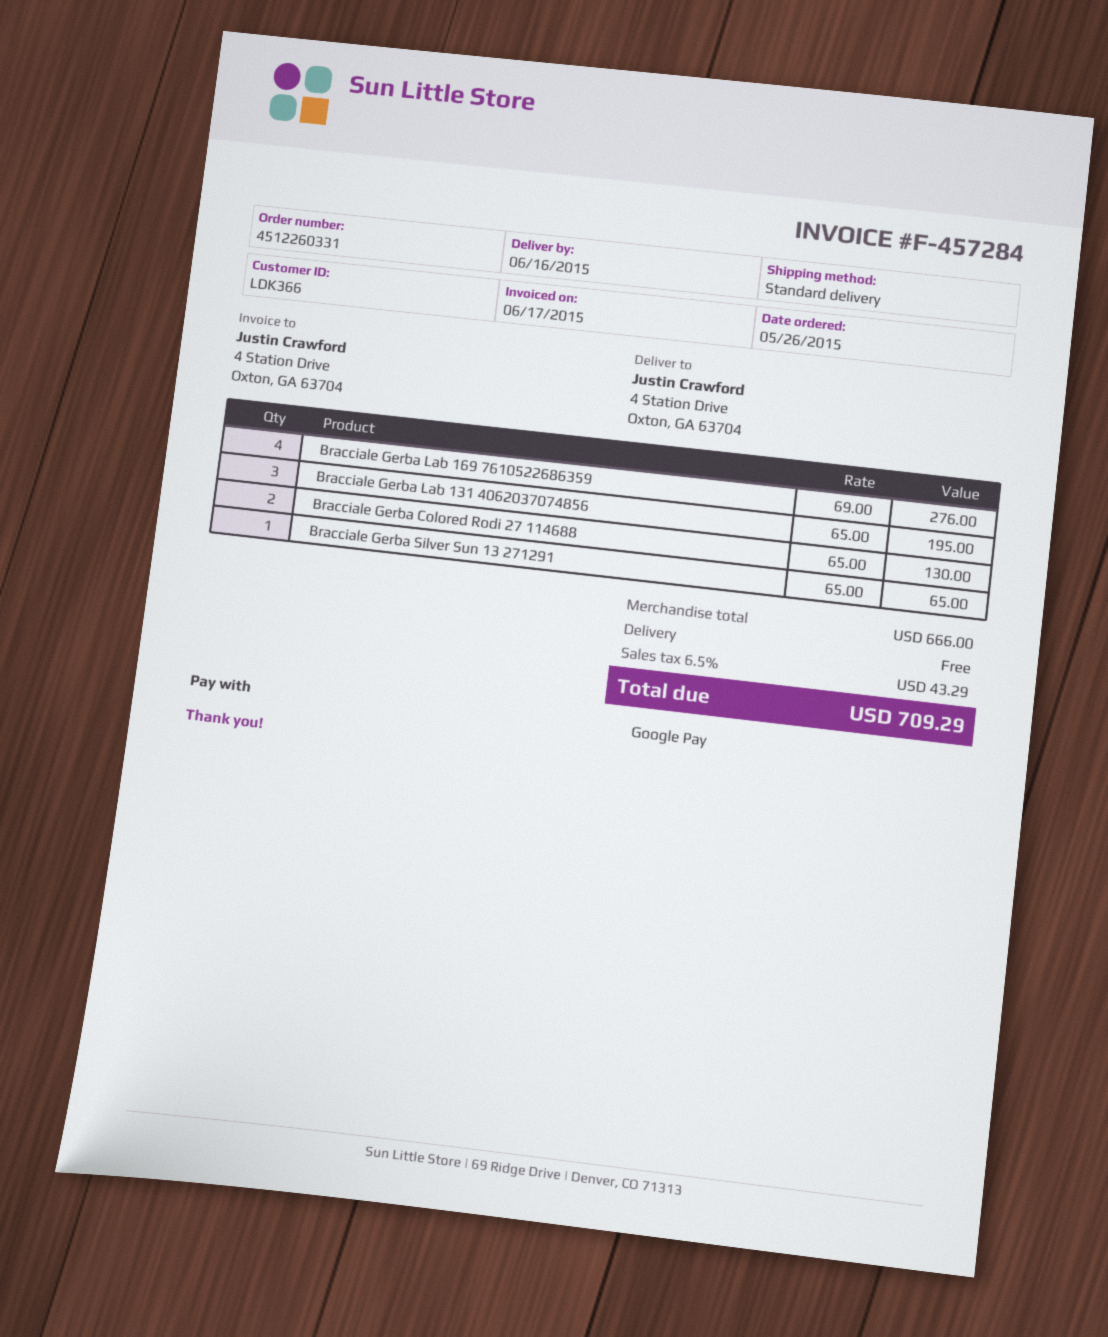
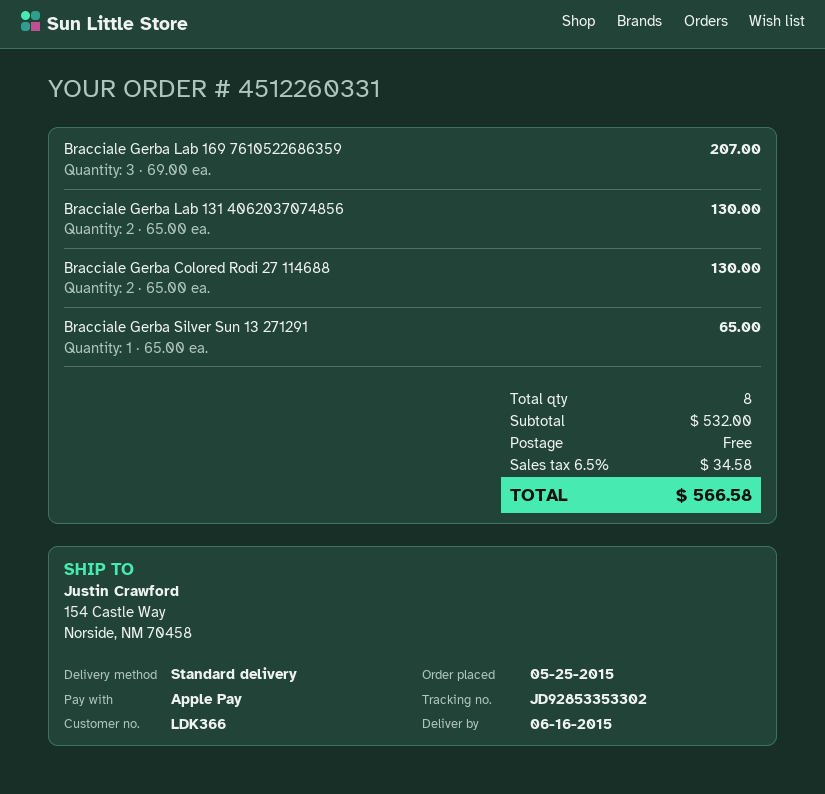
order date: 2015-05-26 -> 2015-05-25
payment method: Google Pay -> Apple Pay
ship to: 4 Station Drive, Oxton, GA 63704 -> 154 Castle Way, Norside, NM 70458
Bracciale Gerba Lab 169 7610522686359: 4 x 69.00 = 276.00 -> 3 x 69.00 = 207.00
Bracciale Gerba Lab 131 4062037074856: 3 x 65.00 = 195.00 -> 2 x 65.00 = 130.00
subtotal: 666.00 -> 532.00
tax: 6.5% = 43.29 -> 6.5% = 34.58
total: 709.29 -> 566.58

